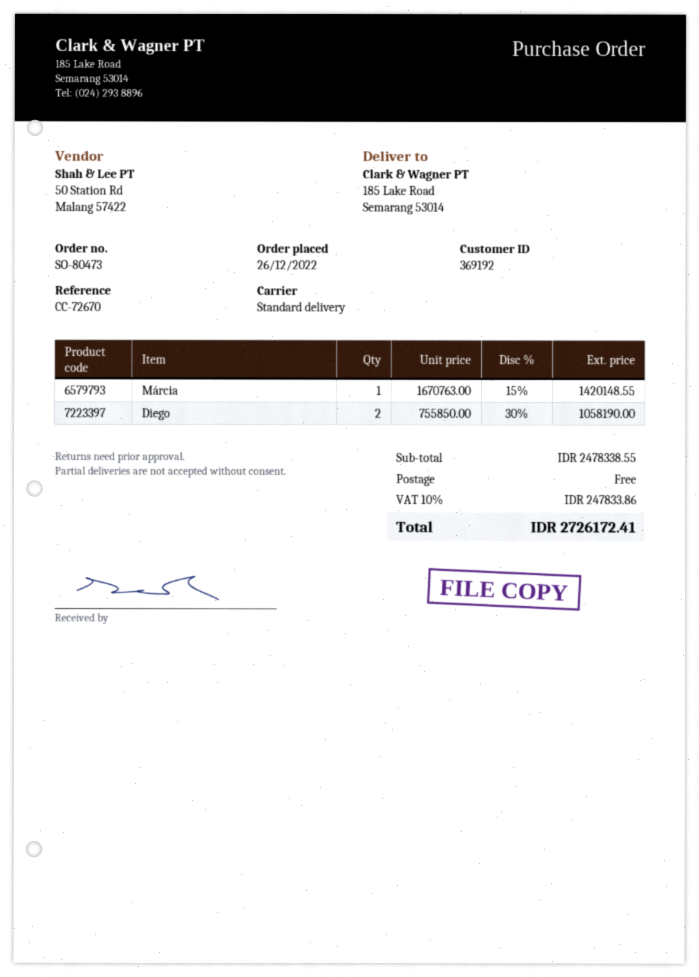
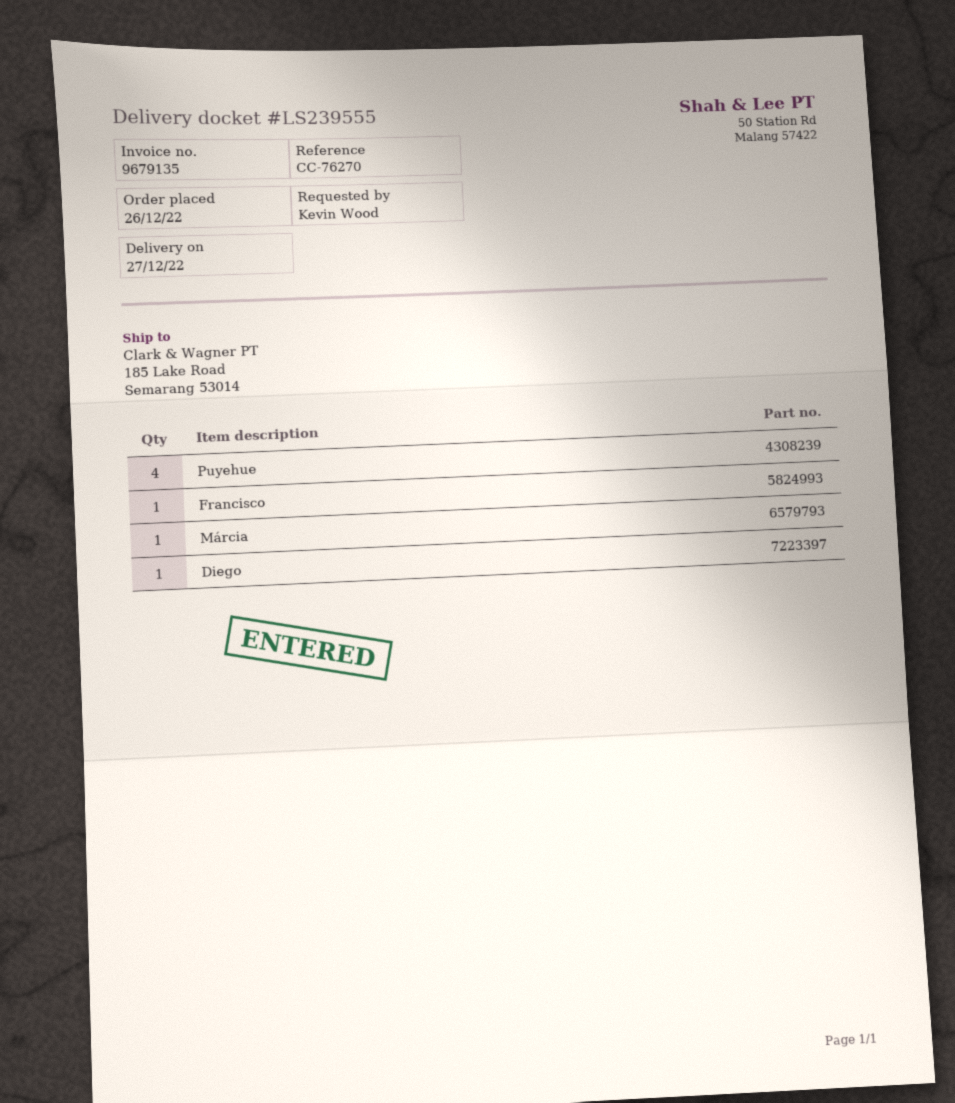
reference: CC-72670 -> CC-76270
Diego: 2 -> 1
Puyehue: none -> 4
Francisco: none -> 1

